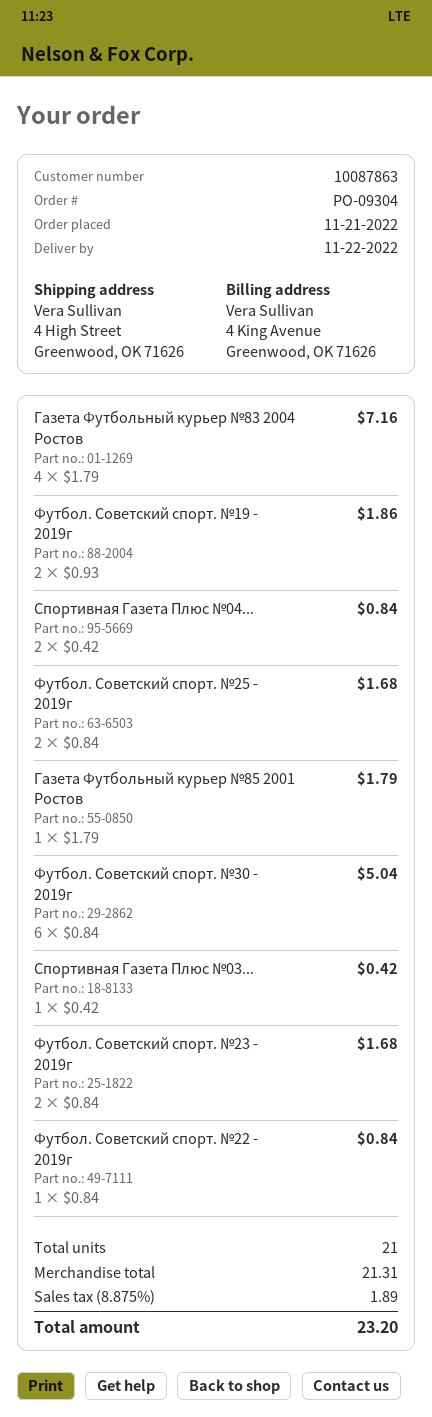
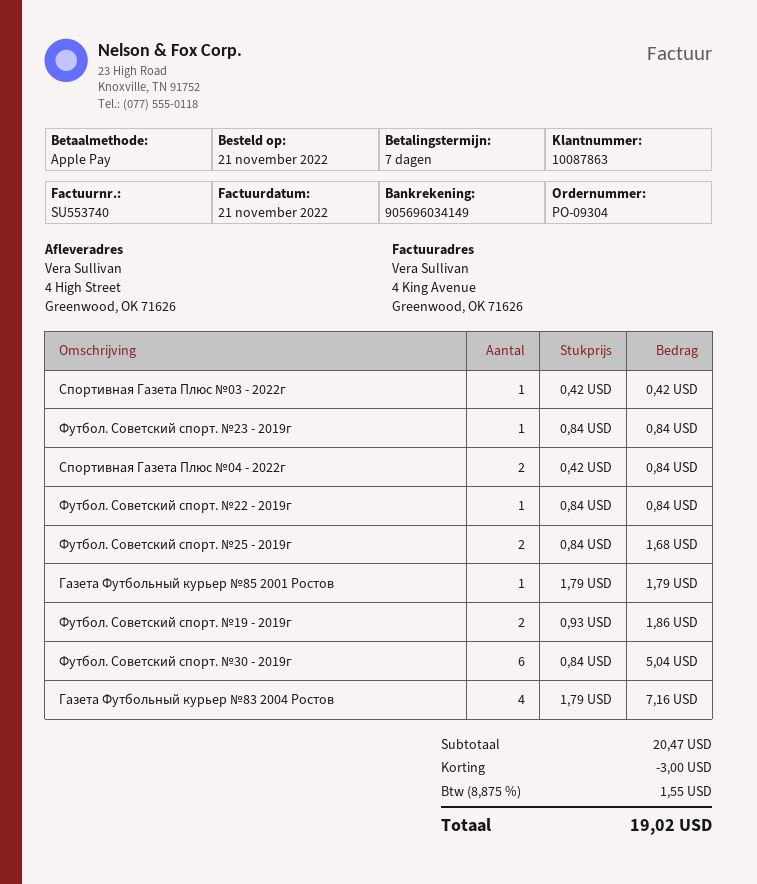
Футбол. Советский спорт. №23 - 2019г: 2 x 0.84 = 1.68 -> 1 x 0.84 = 0.84
subtotal: 21.31 -> 20.47
discount: none -> 3.00
tax: 8.875% = 1.89 -> 8.875% = 1.55
total: 23.20 -> 19.02

